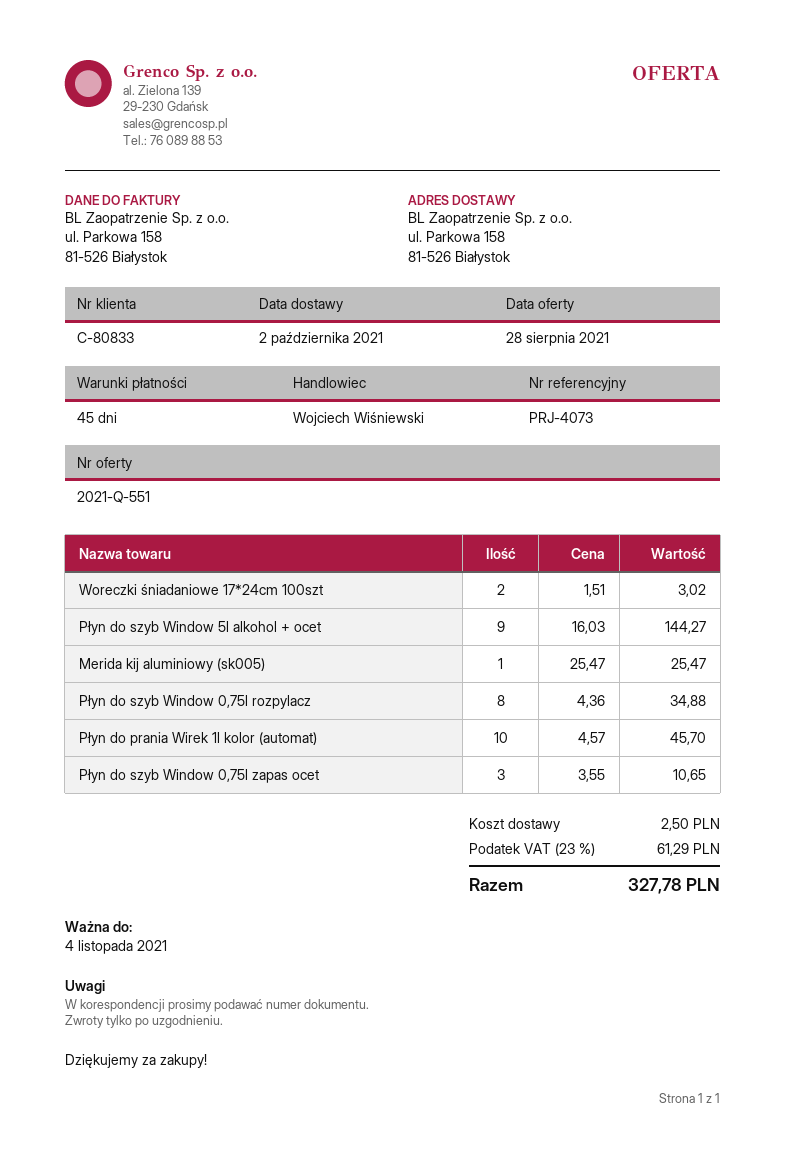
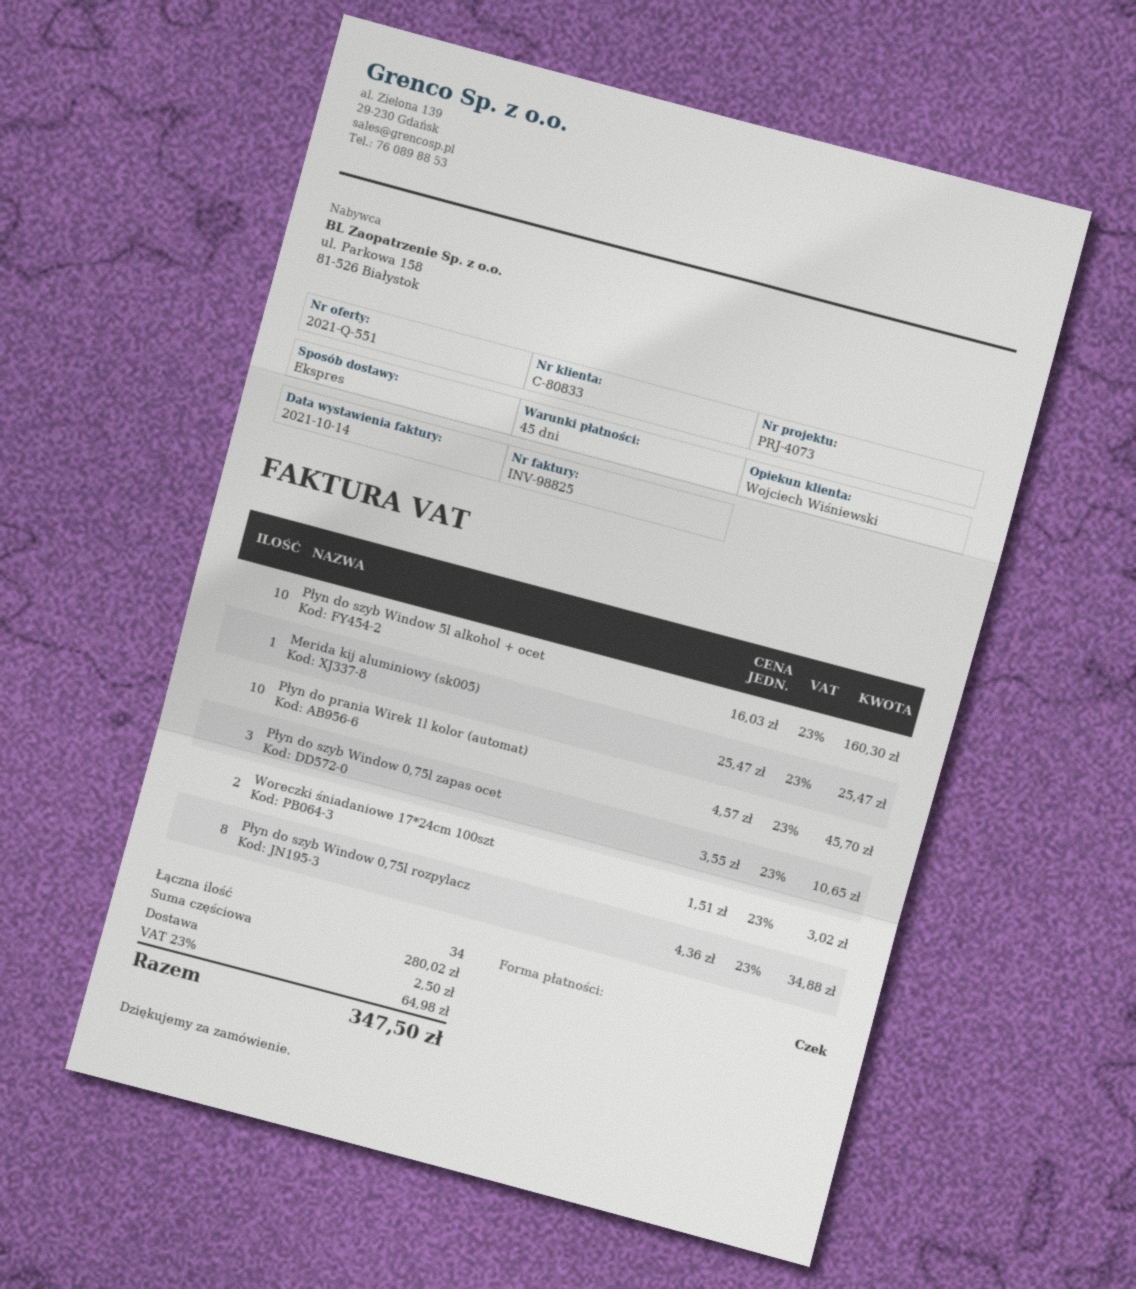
Płyn do szyb Window 5l alkohol + ocet: 9 x 16.03 = 144.27 -> 10 x 16.03 = 160.30
tax: 23% = 61.29 -> 23% = 64.98
total: 327.78 -> 347.50

